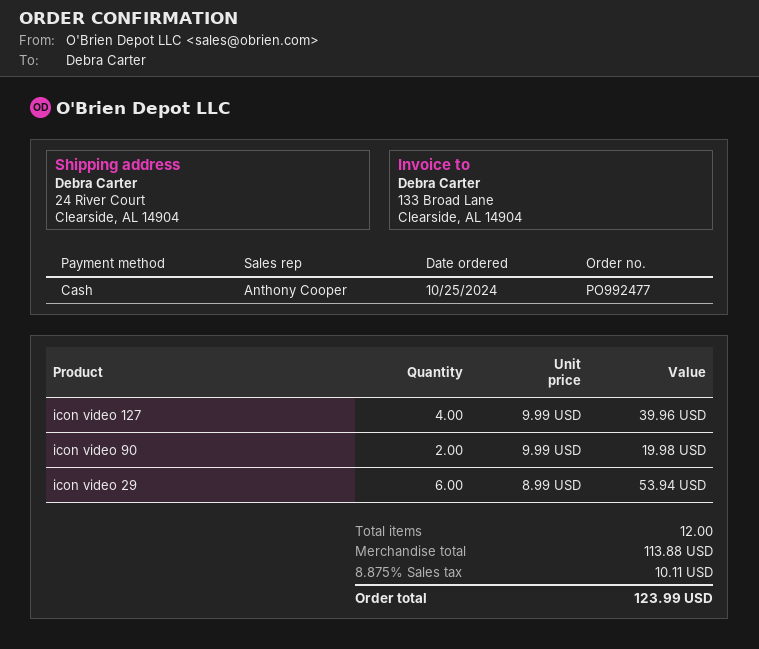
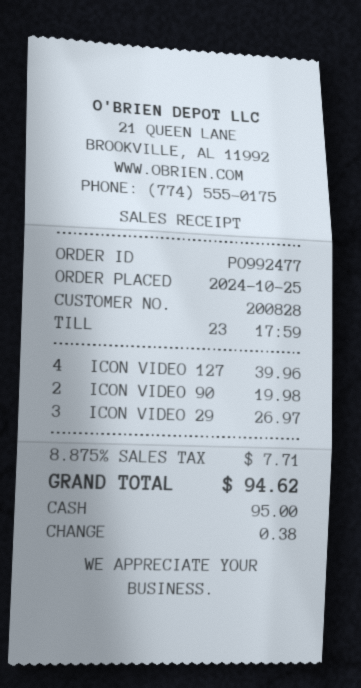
icon video 29: 6 for 53.94 -> 3 for 26.97
tax: 8.875% = 10.11 -> 8.875% = 7.71
total: 123.99 -> 94.62

